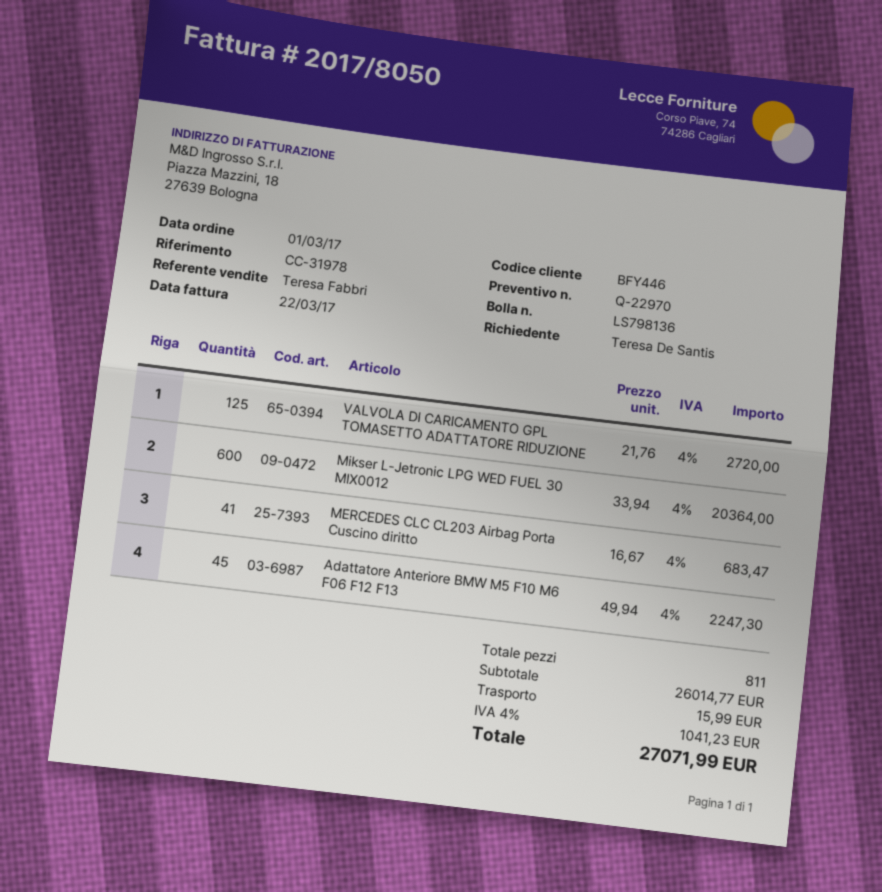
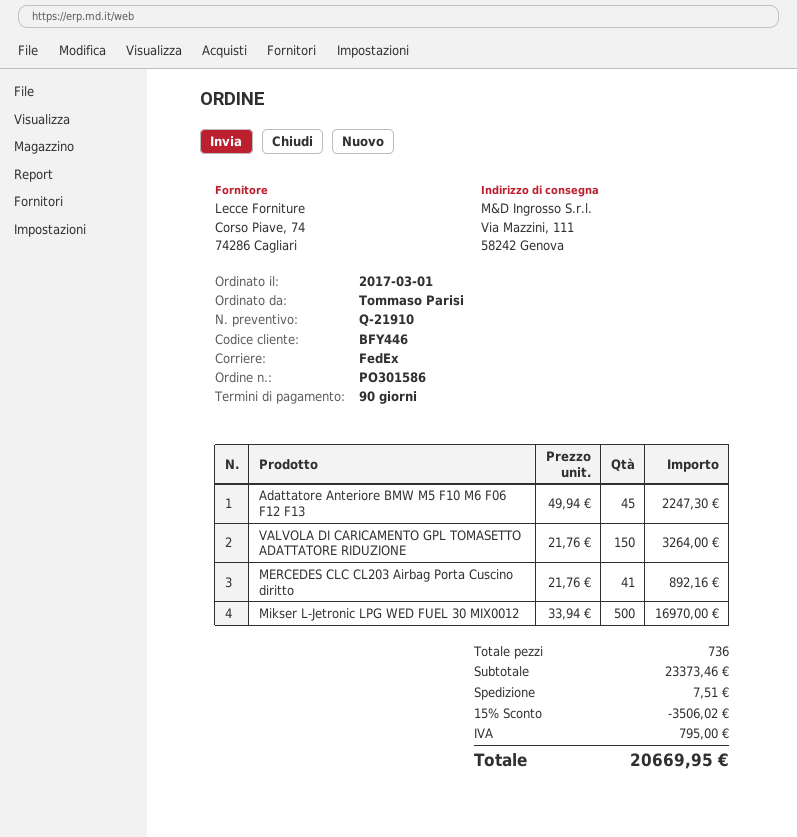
quote number: Q-22970 -> Q-21910
ordered by: Teresa De Santis -> Tommaso Parisi
VALVOLA DI CARICAMENTO GPL TOMASETTO ADATTATORE RIDUZIONE: 125 x 21.76 = 2720.00 -> 150 x 21.76 = 3264.00
Mikser L-Jetronic LPG WED FUEL 30 MIX0012: 600 x 33.94 = 20364.00 -> 500 x 33.94 = 16970.00
MERCEDES CLC CL203 Airbag Porta Cuscino diritto: 41 x 16.67 = 683.47 -> 41 x 21.76 = 892.16
total quantity: 811 -> 736
subtotal: 26014.77 -> 23373.46
discount: none -> 15% = 3506.02
shipping: 15.99 -> 7.51
tax: 1041.23 -> 795.00
total: 27071.99 -> 20669.95

